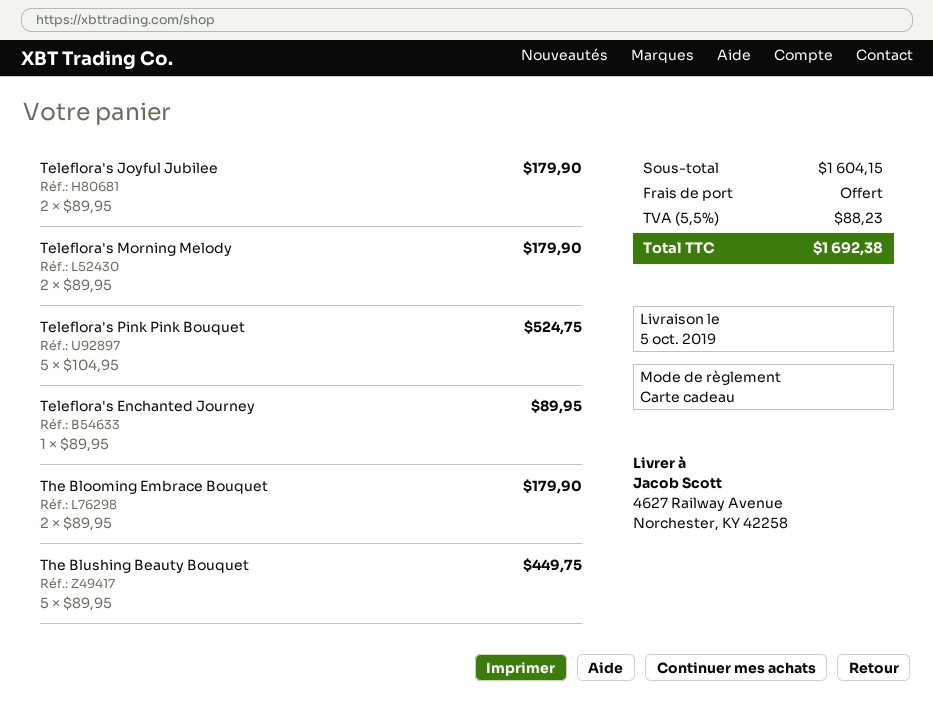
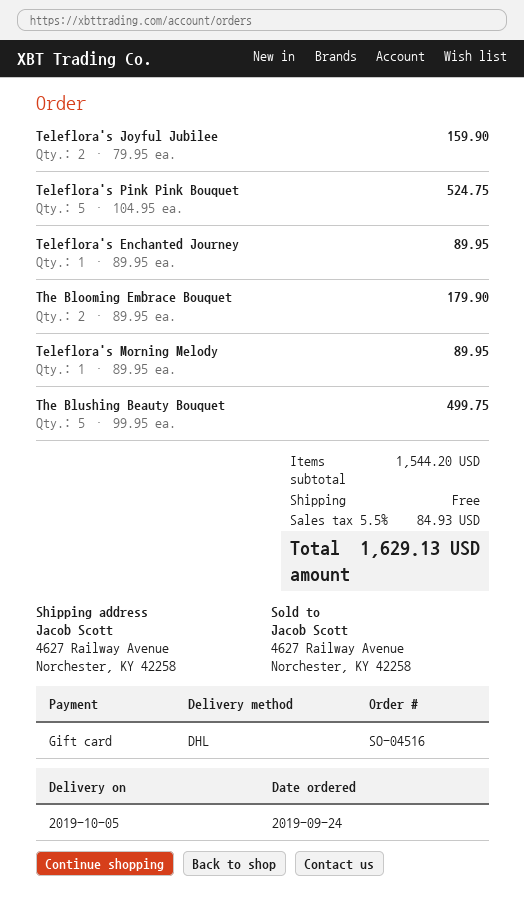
Teleflora's Joyful Jubilee: 2 x 89.95 = 179.90 -> 2 x 79.95 = 159.90
Teleflora's Morning Melody: 2 x 89.95 = 179.90 -> 1 x 89.95 = 89.95
The Blushing Beauty Bouquet: 5 x 89.95 = 449.75 -> 5 x 99.95 = 499.75
subtotal: 1604.15 -> 1544.20
tax: 5.5% = 88.23 -> 5.5% = 84.93
total: 1692.38 -> 1629.13

